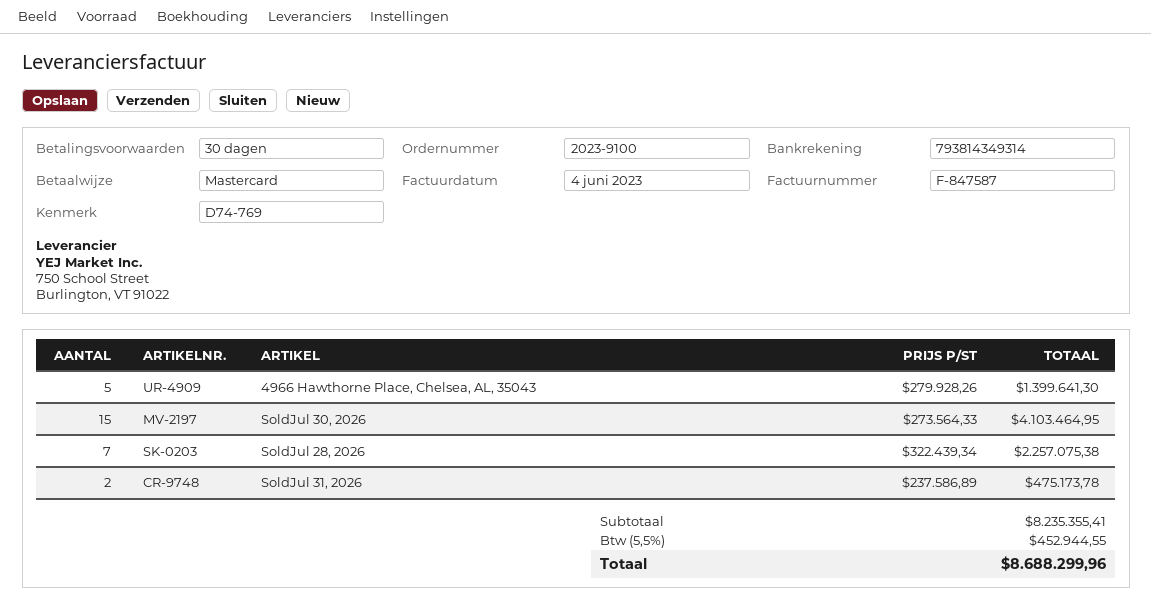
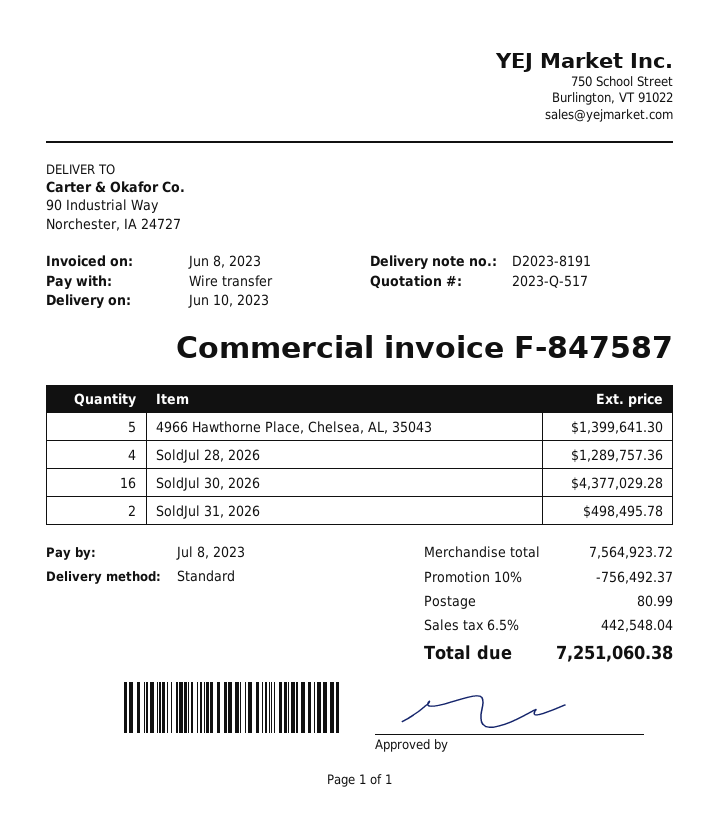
invoice date: 2023-06-04 -> 2023-06-08
payment method: Mastercard -> bank transfer
SoldJul 30, 2026: 15 for 4103464.95 -> 16 for 4377029.28
SoldJul 28, 2026: 7 for 2257075.38 -> 4 for 1289757.36
SoldJul 31, 2026: 2 for 475173.78 -> 2 for 498495.78
subtotal: 8235355.41 -> 7564923.72
discount: none -> 10% = 756492.37
shipping: none -> 80.99
tax: 5.5% = 452944.55 -> 6.5% = 442548.04
total: 8688299.96 -> 7251060.38

